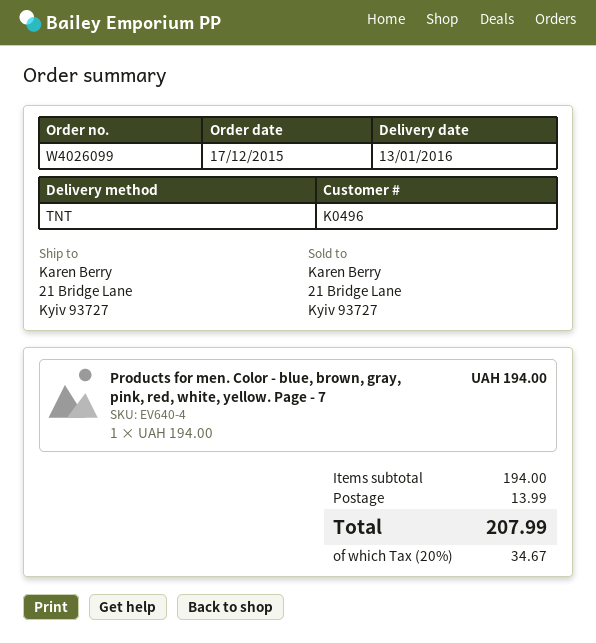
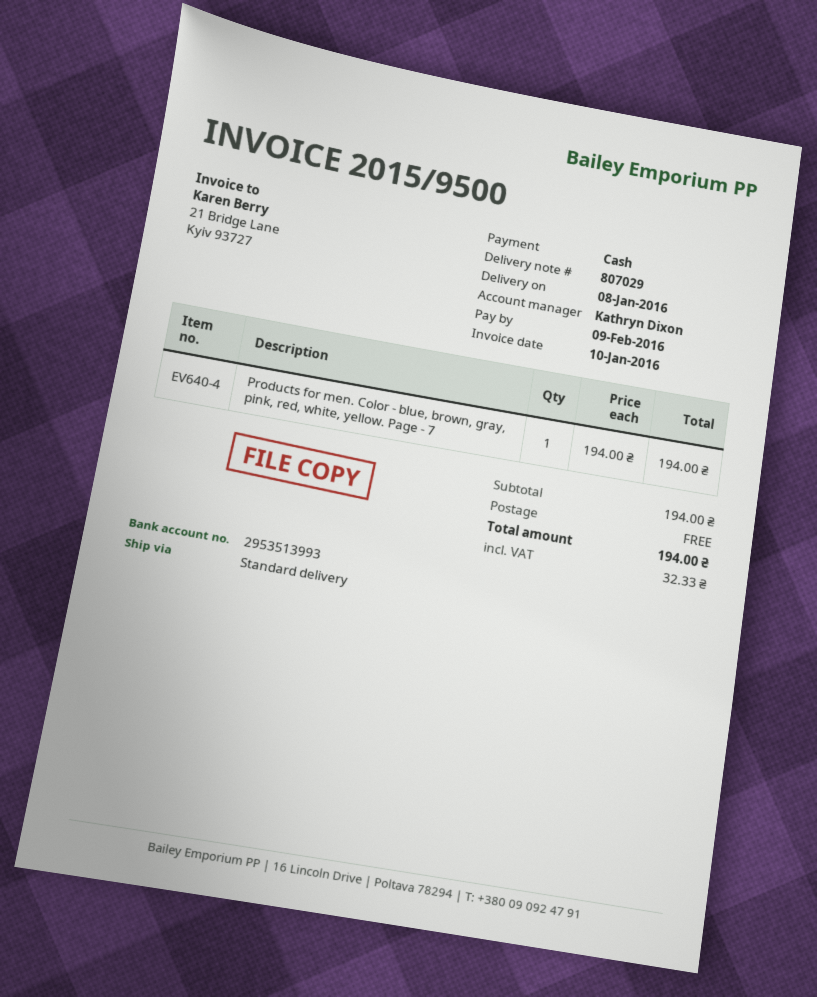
delivery date: 2016-01-13 -> 2016-01-08
shipping method: TNT -> standard
shipping: 13.99 -> 0.00
tax: 34.67 -> 32.33
total: 207.99 -> 194.00

